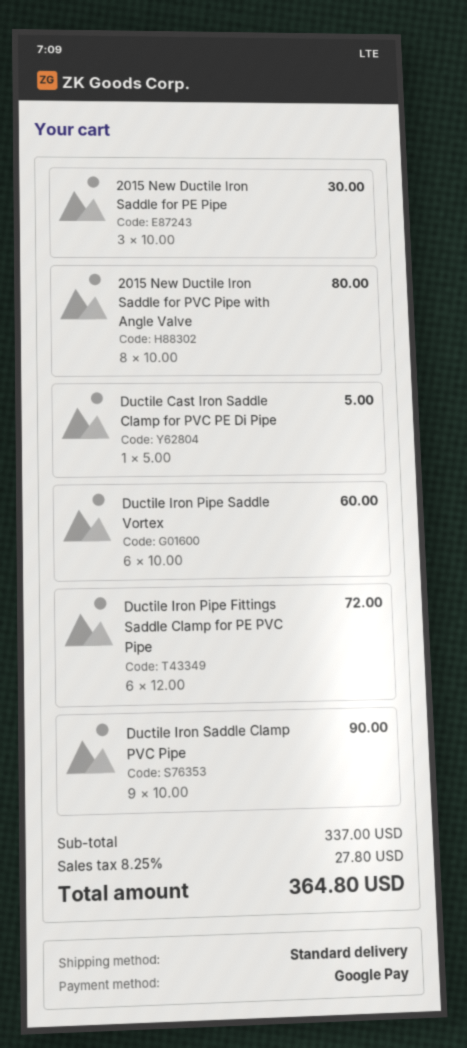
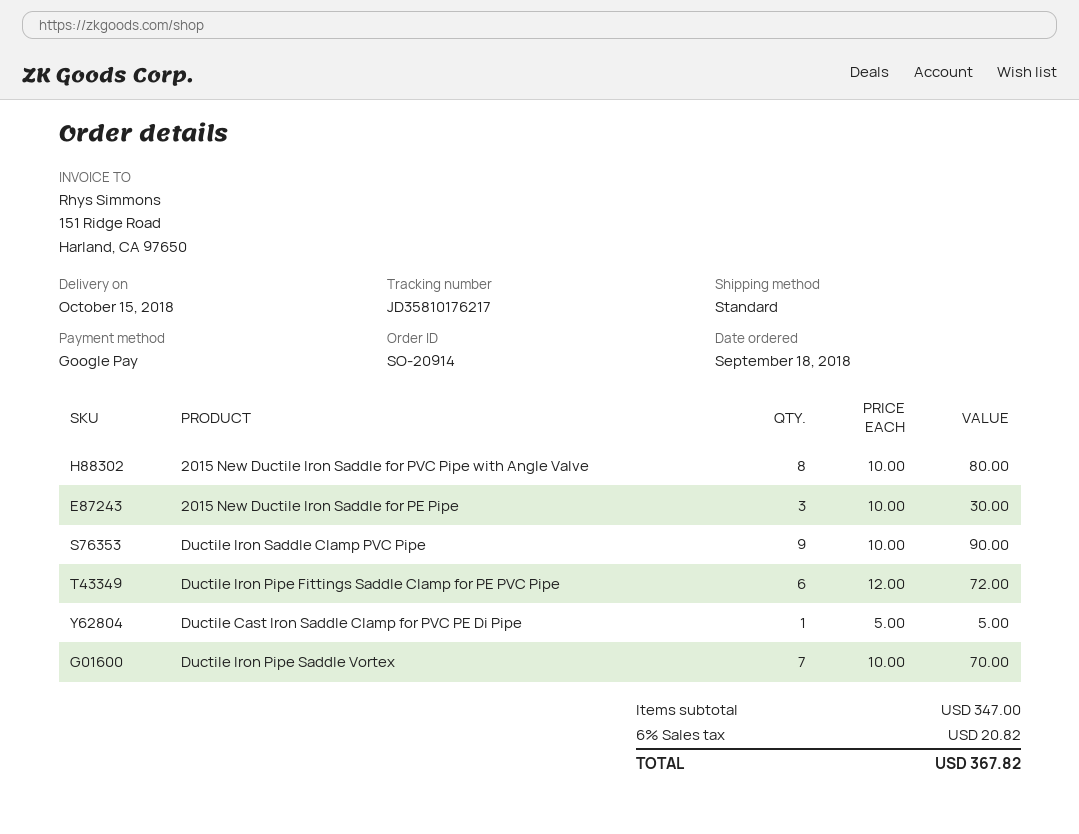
Ductile Iron Pipe Saddle Vortex: 6 x 10.00 = 60.00 -> 7 x 10.00 = 70.00
subtotal: 337.00 -> 347.00
tax: 8.25% = 27.80 -> 6% = 20.82
total: 364.80 -> 367.82

